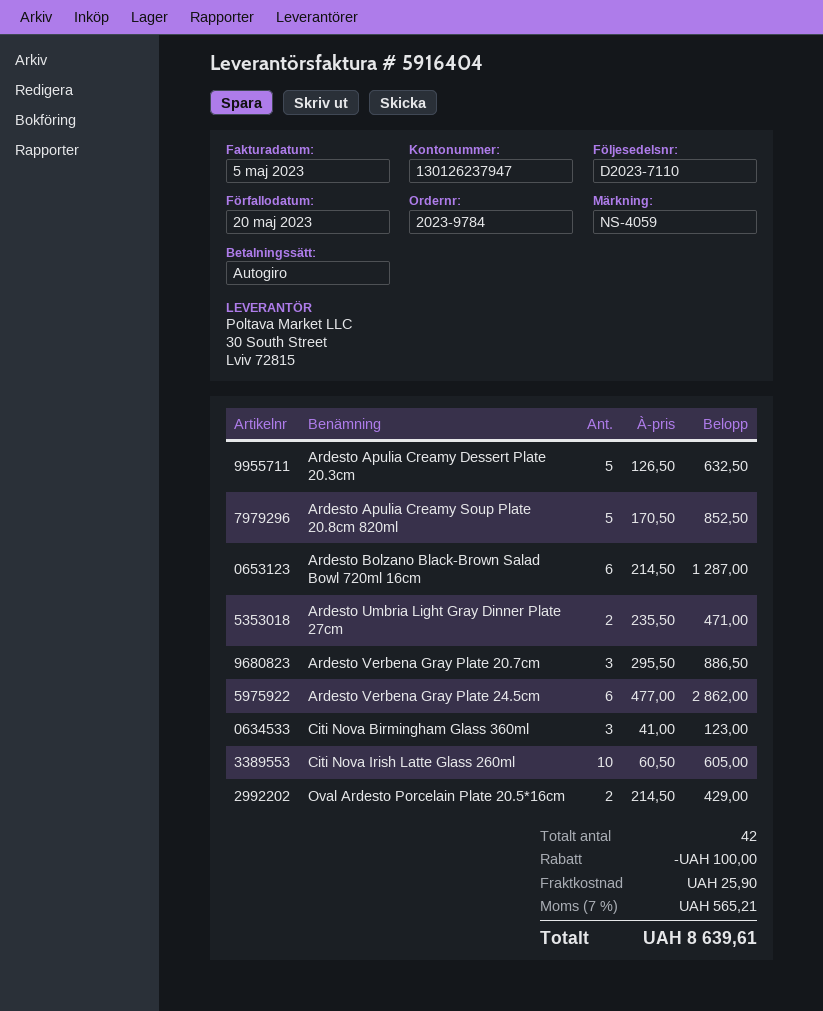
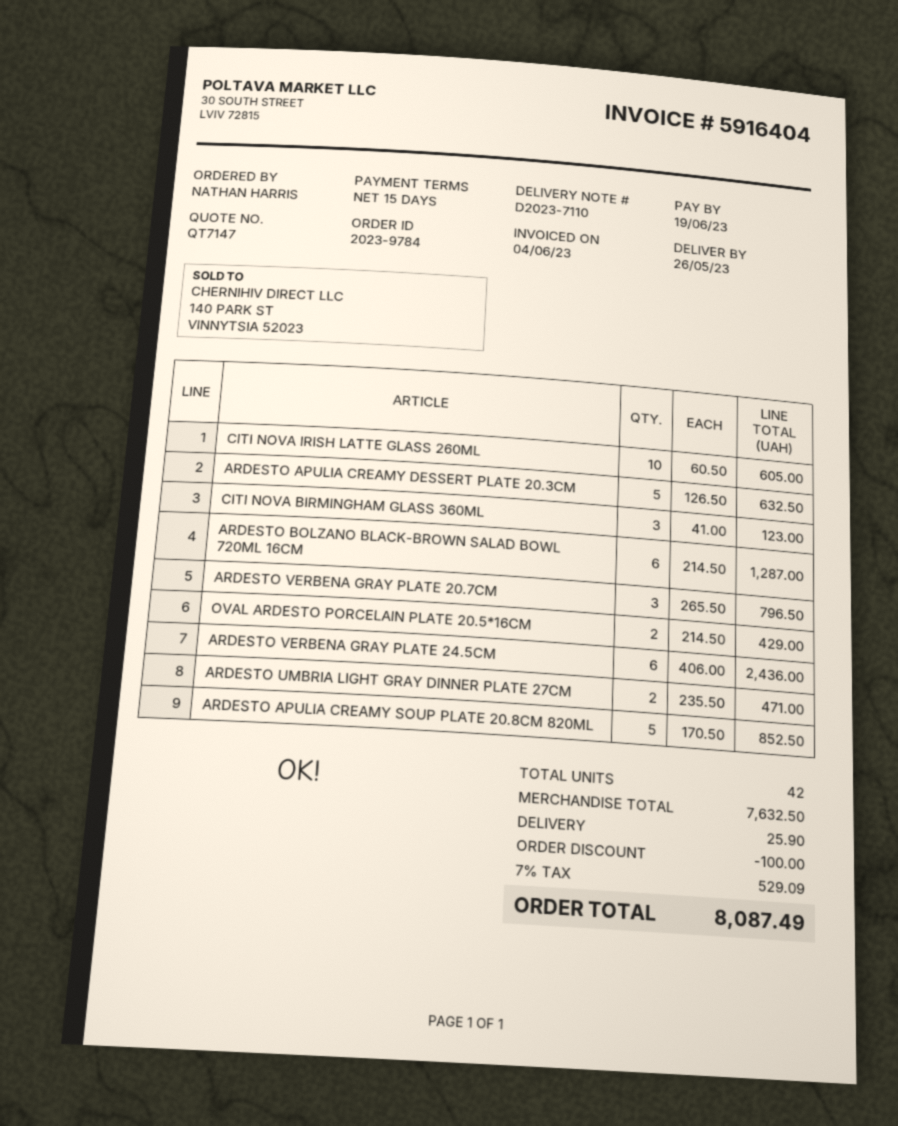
invoice date: 2023-05-05 -> 2023-06-04
due date: 2023-05-20 -> 2023-06-19
Ardesto Verbena Gray Plate 20.7cm: 3 x 295.50 = 886.50 -> 3 x 265.50 = 796.50
Ardesto Verbena Gray Plate 24.5cm: 6 x 477.00 = 2862.00 -> 6 x 406.00 = 2436.00
tax: 7% = 565.21 -> 7% = 529.09
total: 8639.61 -> 8087.49

